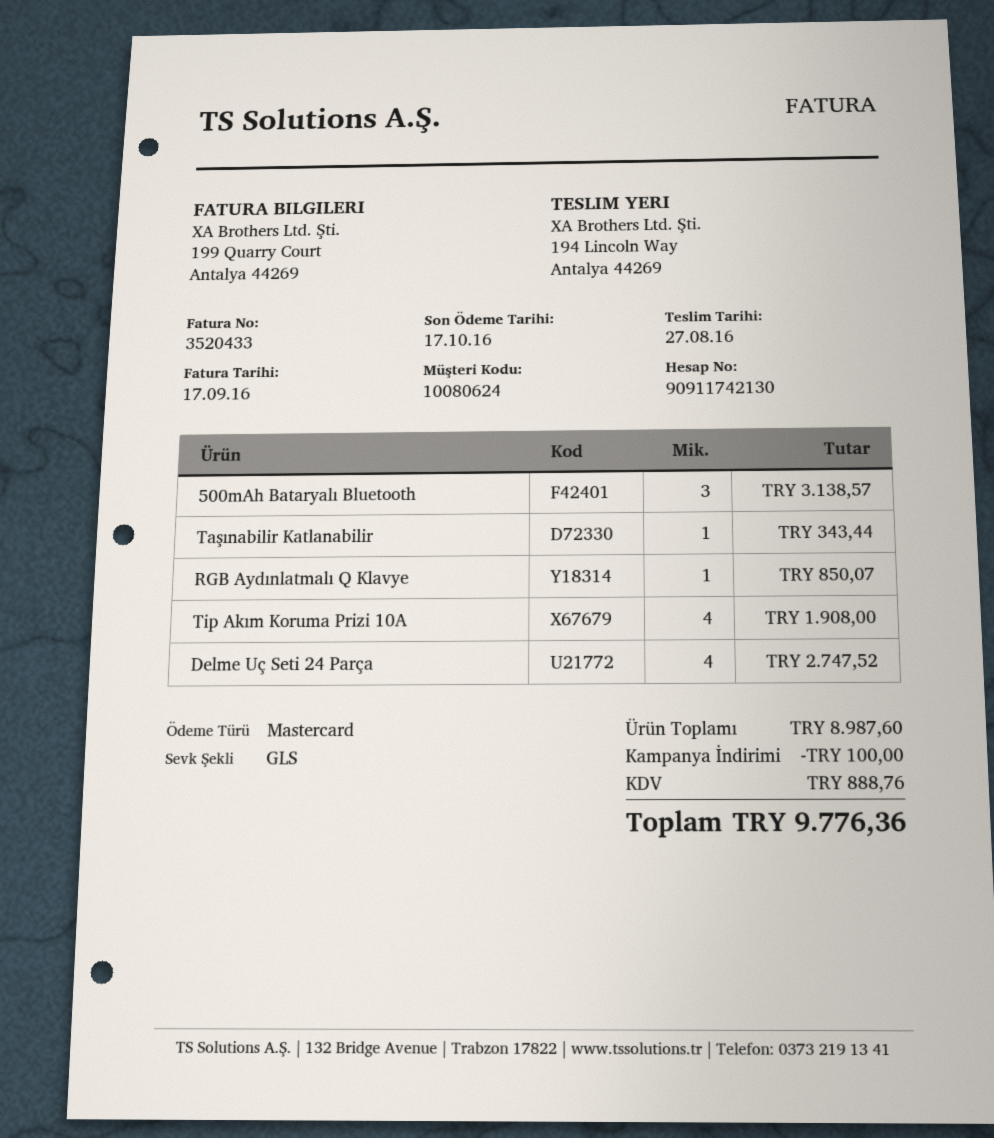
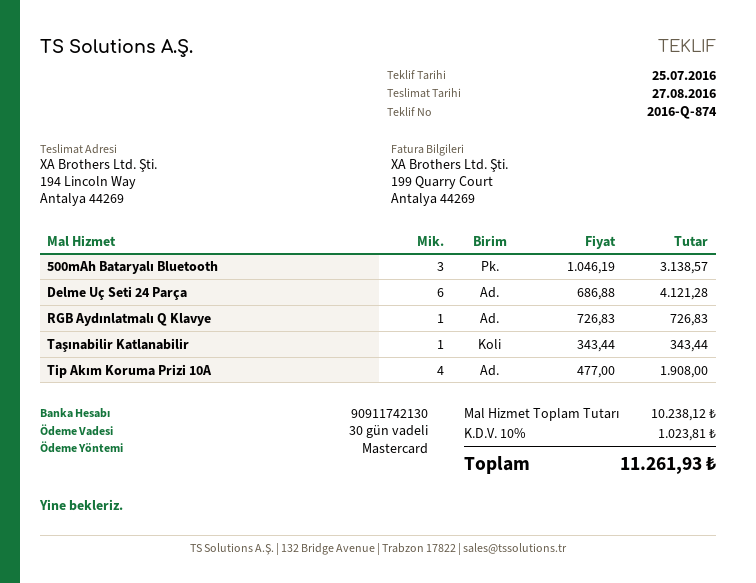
RGB Aydınlatmalı Q Klavye: 1 for 850.07 -> 1 for 726.83
Delme Uç Seti 24 Parça: 4 for 2747.52 -> 6 for 4121.28
subtotal: 8987.60 -> 10238.12
discount: 100.00 -> none
tax: 888.76 -> 1023.81
total: 9776.36 -> 11261.93

